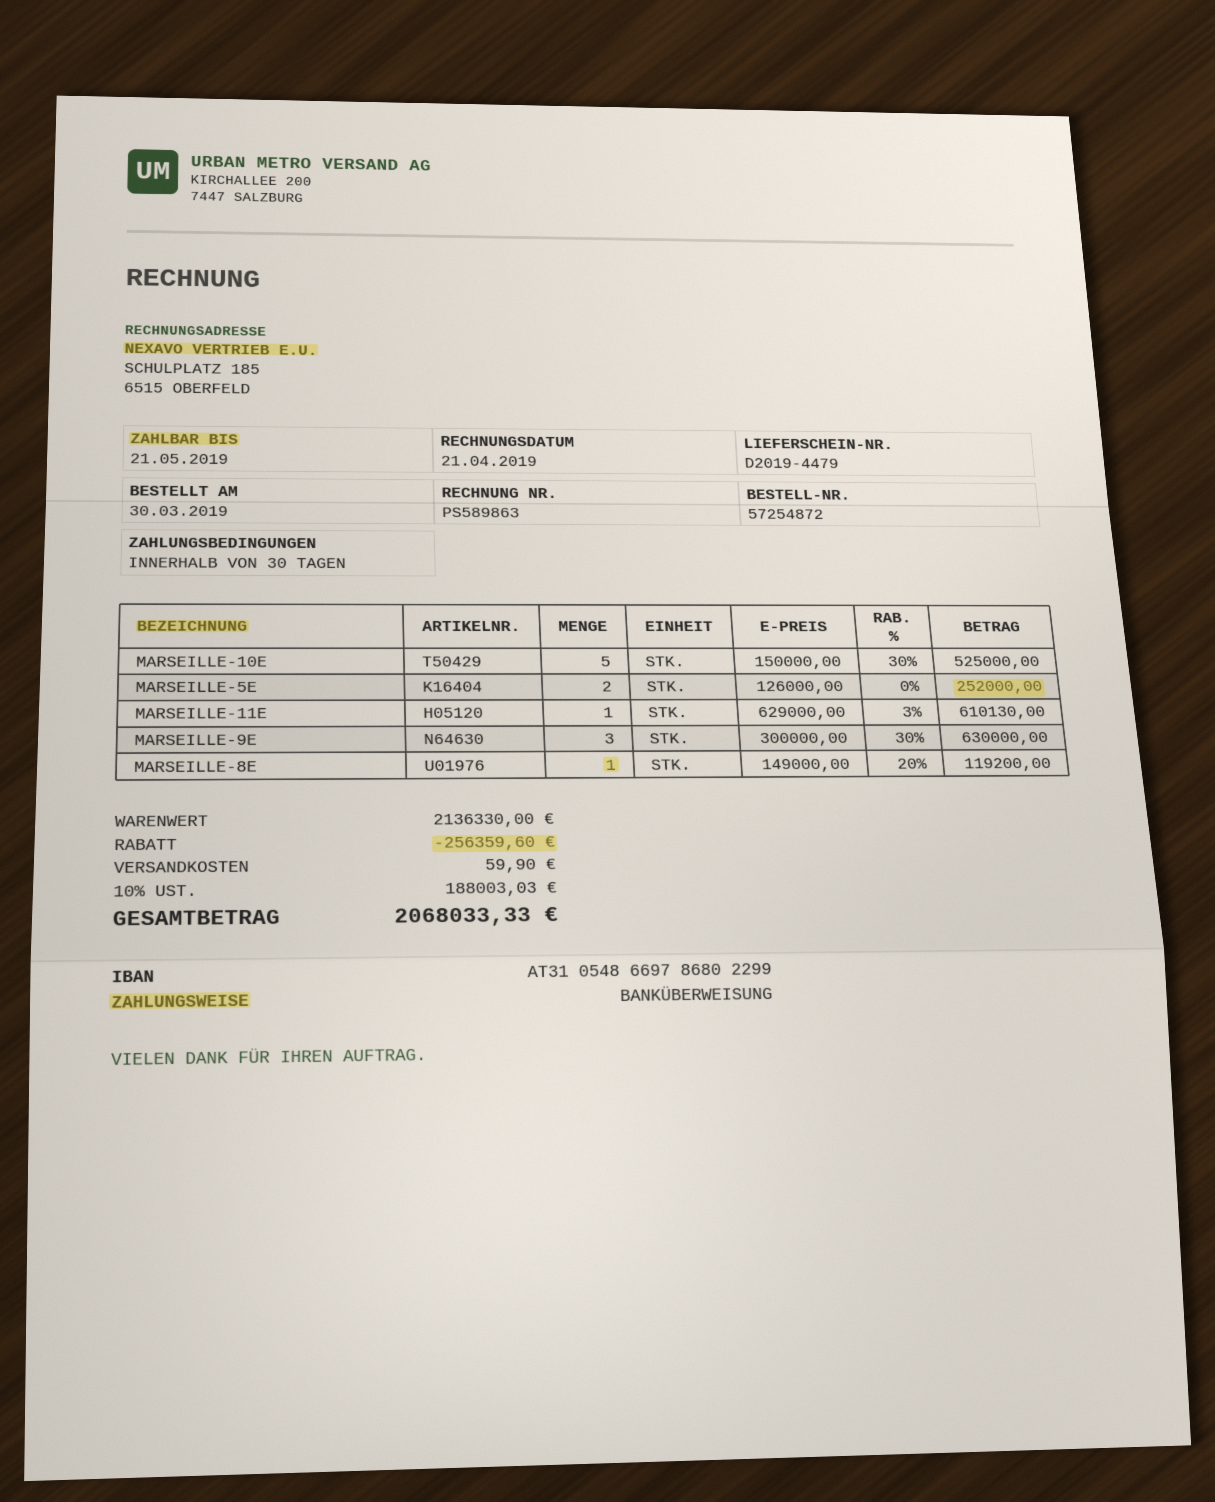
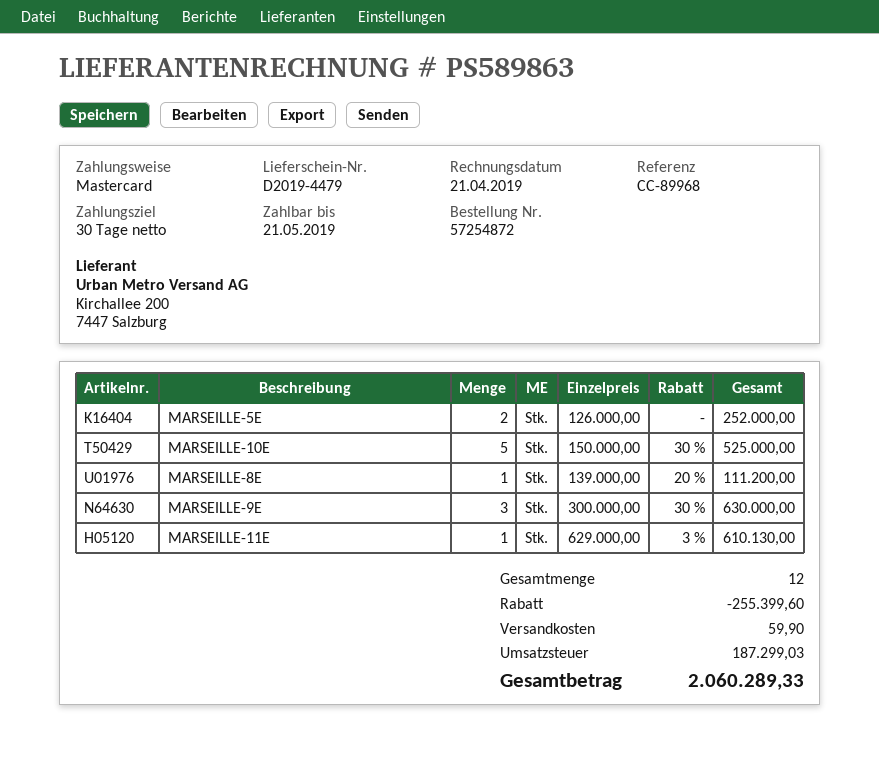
payment method: bank transfer -> Mastercard
MARSEILLE-8E: 1 x 149000.00 - 20% = 119200.00 -> 1 x 139000.00 - 20% = 111200.00
discount: 256359.60 -> 255399.60
tax: 188003.03 -> 187299.03
total: 2068033.33 -> 2060289.33

